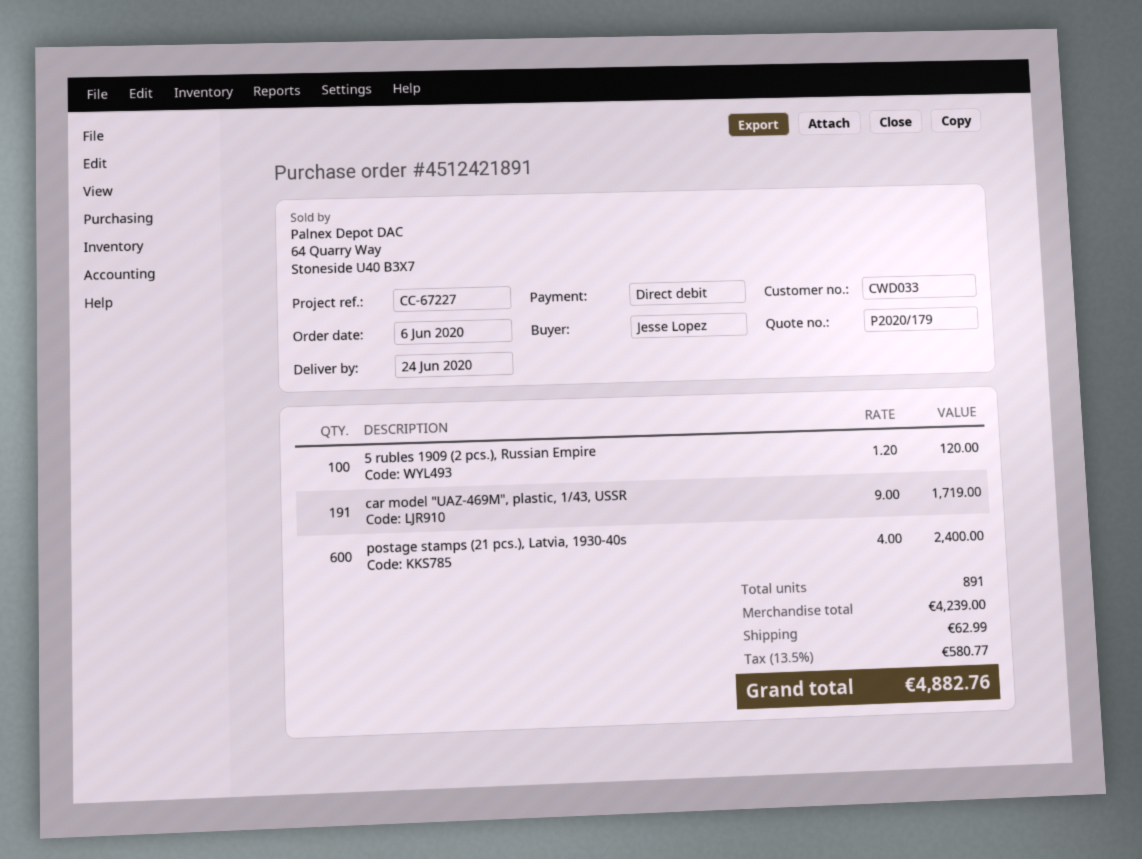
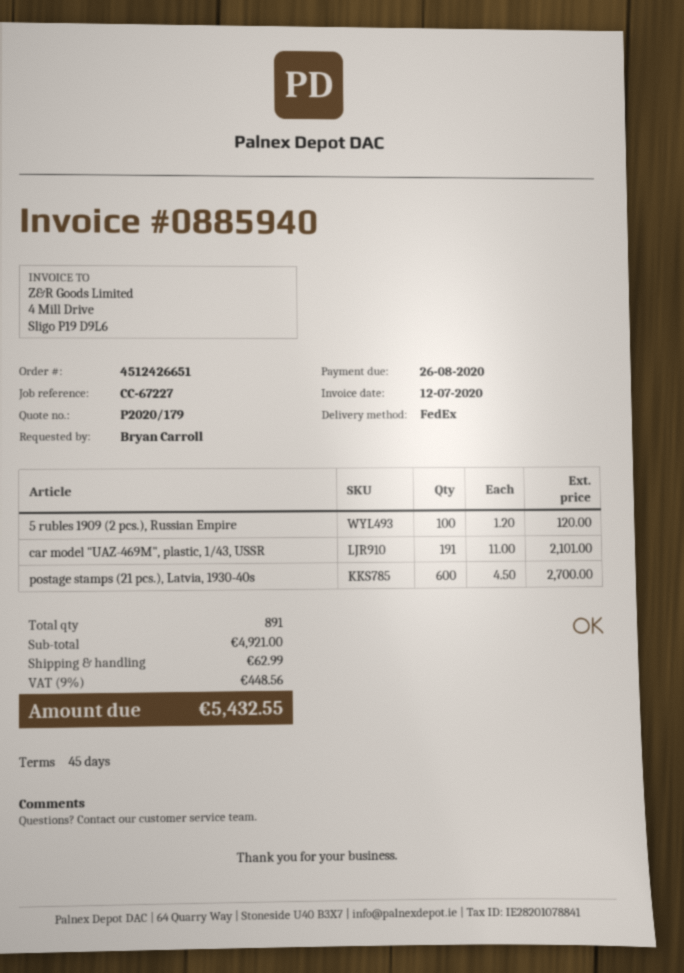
order number: 4512421891 -> 4512426651
ordered by: Jesse Lopez -> Bryan Carroll
car model "UAZ-469M", plastic, 1/43, USSR: 191 x 9.00 = 1719.00 -> 191 x 11.00 = 2101.00
postage stamps (21 pcs.), Latvia, 1930-40s: 600 x 4.00 = 2400.00 -> 600 x 4.50 = 2700.00
subtotal: 4239.00 -> 4921.00
tax: 13.5% = 580.77 -> 9% = 448.56
total: 4882.76 -> 5432.55

